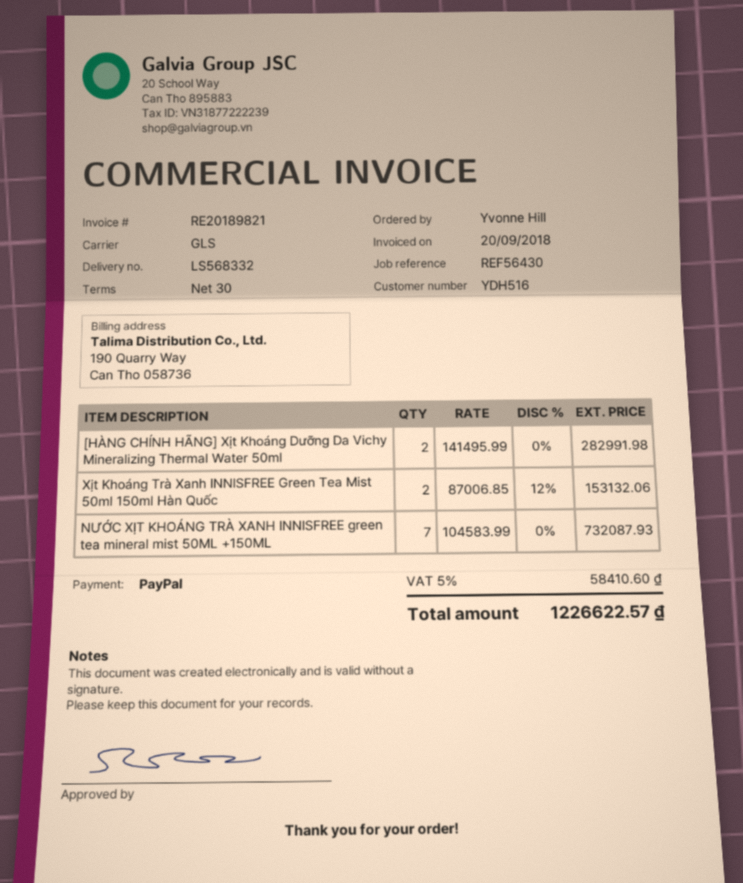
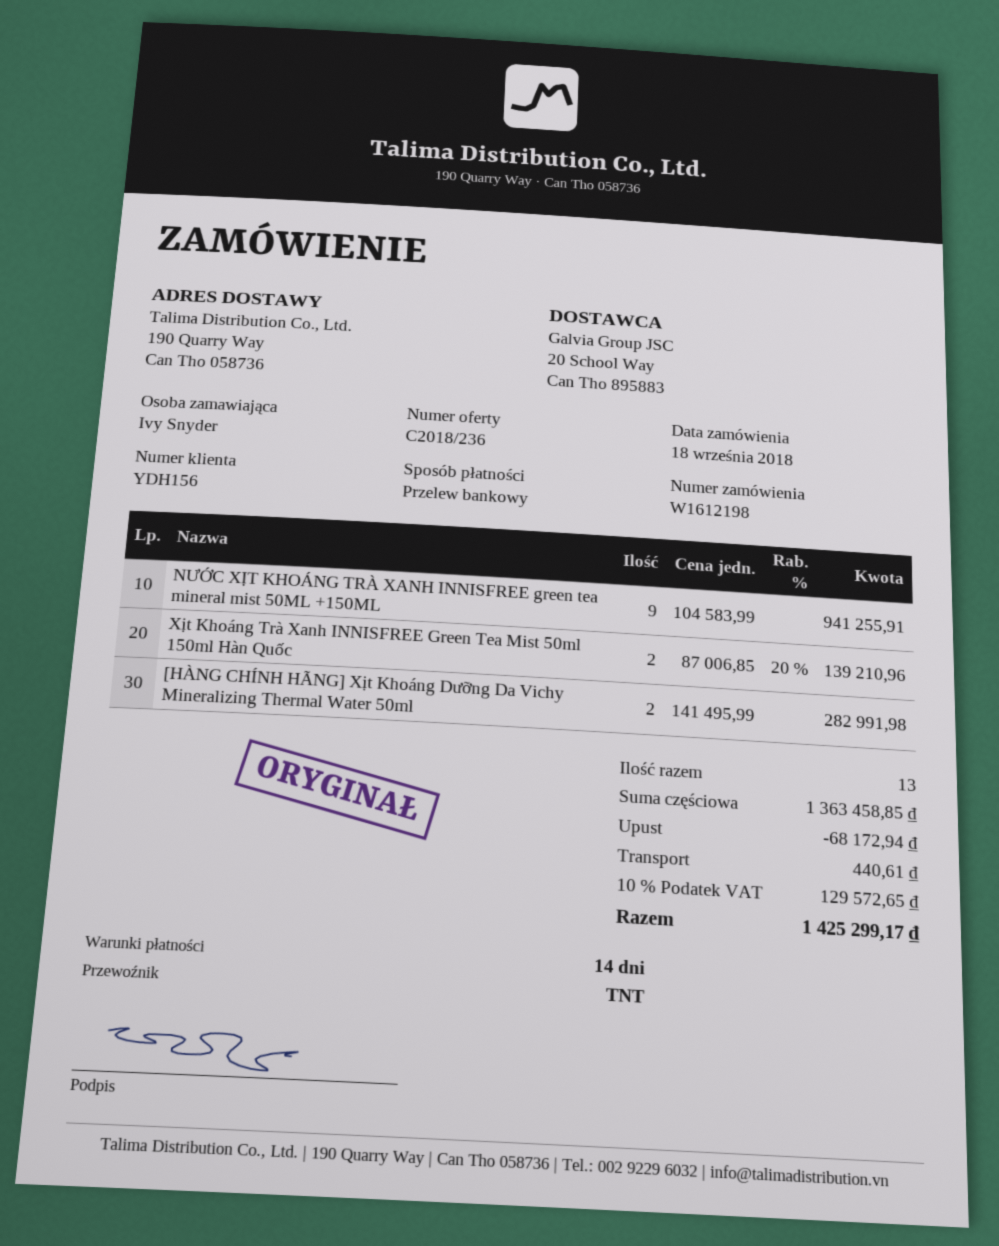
payment terms: 30 days -> 14 days
customer number: YDH516 -> YDH156
ordered by: Yvonne Hill -> Ivy Snyder
payment method: PayPal -> bank transfer
shipping method: GLS -> TNT
Xịt Khoáng Trà Xanh INNISFREE Green Tea Mist 50ml 150ml Hàn Quốc: 2 x 87006.85 - 12% = 153132.06 -> 2 x 87006.85 - 20% = 139210.96
NƯỚC XỊT KHOÁNG TRÀ XANH INNISFREE green tea mineral mist 50ML +150ML: 7 x 104583.99 = 732087.93 -> 9 x 104583.99 = 941255.91
discount: none -> 68172.94
shipping: none -> 440.61
tax: 5% = 58410.60 -> 10% = 129572.65
total: 1226622.57 -> 1425299.17

